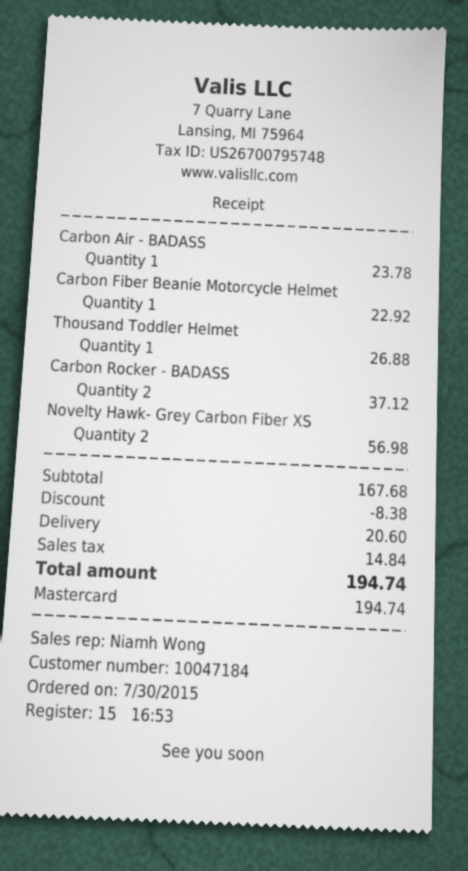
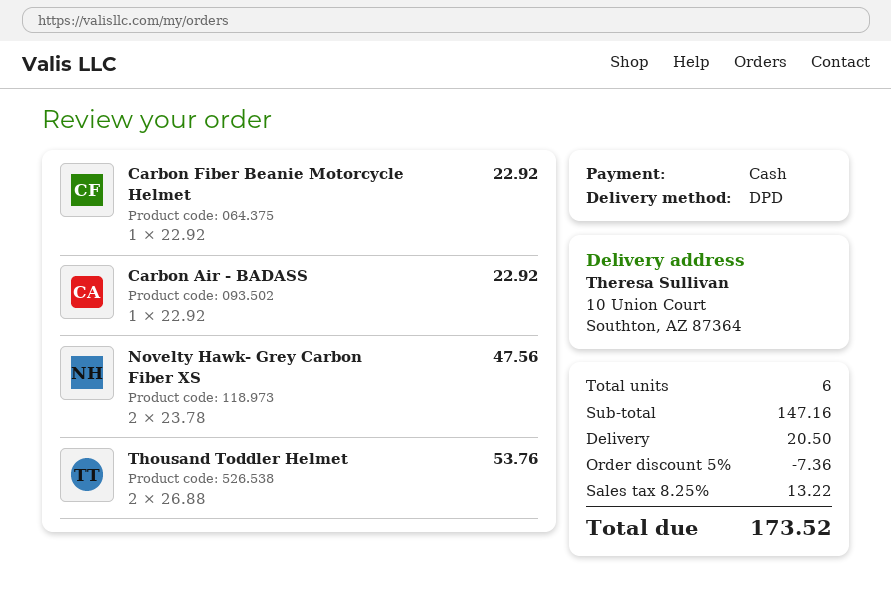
payment method: Mastercard -> cash
Carbon Air - BADASS: 1 for 23.78 -> 1 for 22.92
Thousand Toddler Helmet: 1 for 26.88 -> 2 for 53.76
Carbon Rocker - BADASS: 2 for 37.12 -> none
Novelty Hawk- Grey Carbon Fiber XS: 2 for 56.98 -> 2 for 47.56
subtotal: 167.68 -> 147.16
discount: 8.38 -> 7.36
shipping: 20.60 -> 20.50
tax: 14.84 -> 13.22
total: 194.74 -> 173.52

